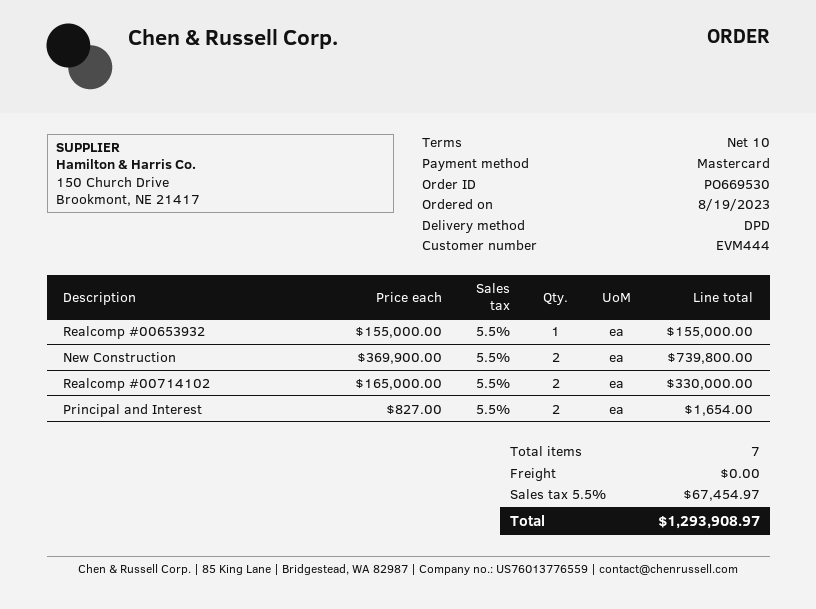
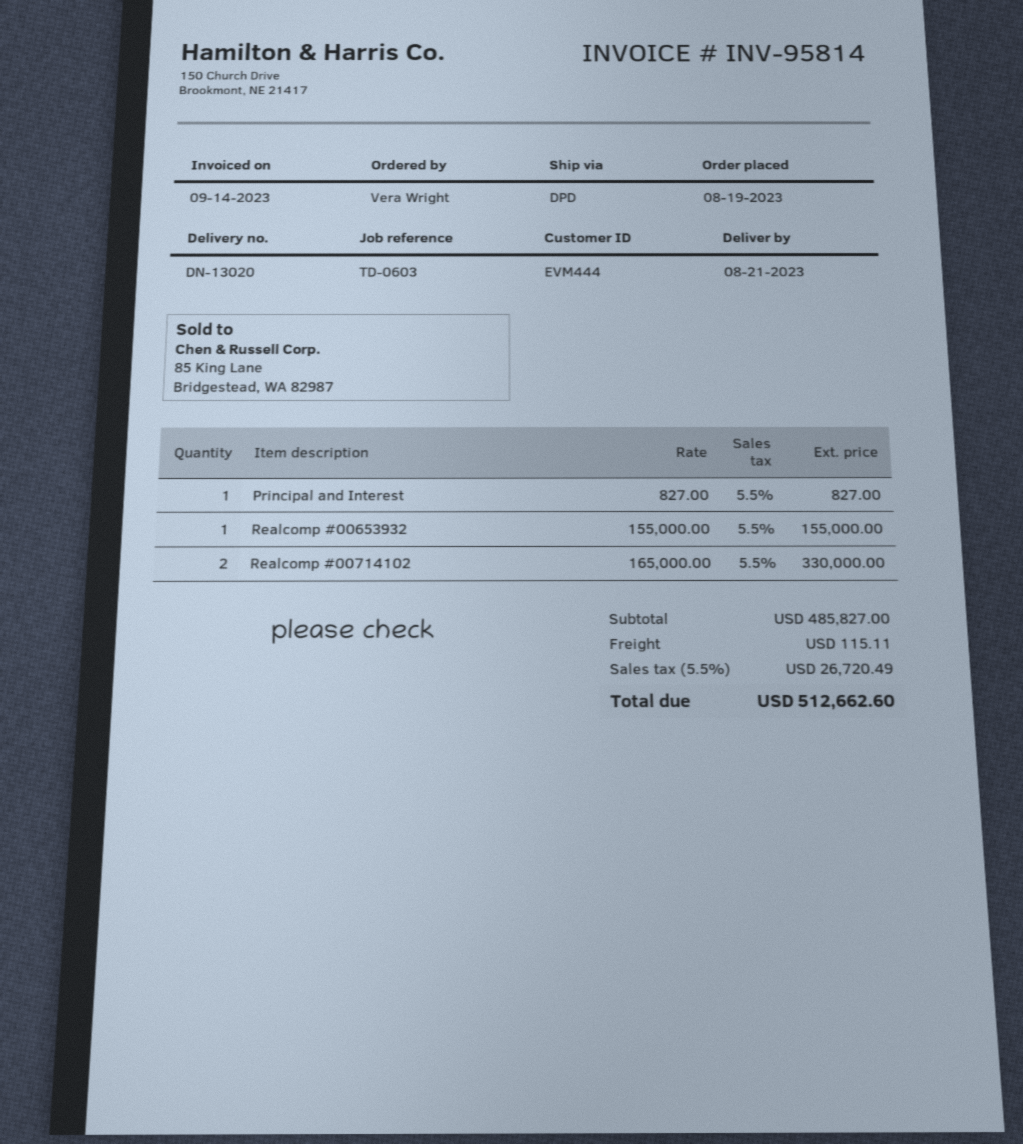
New Construction: 2 x 369900.00 = 739800.00 -> none
Principal and Interest: 2 x 827.00 = 1654.00 -> 1 x 827.00 = 827.00
shipping: 0.00 -> 115.11
tax: 5.5% = 67454.97 -> 5.5% = 26720.49
total: 1293908.97 -> 512662.60

